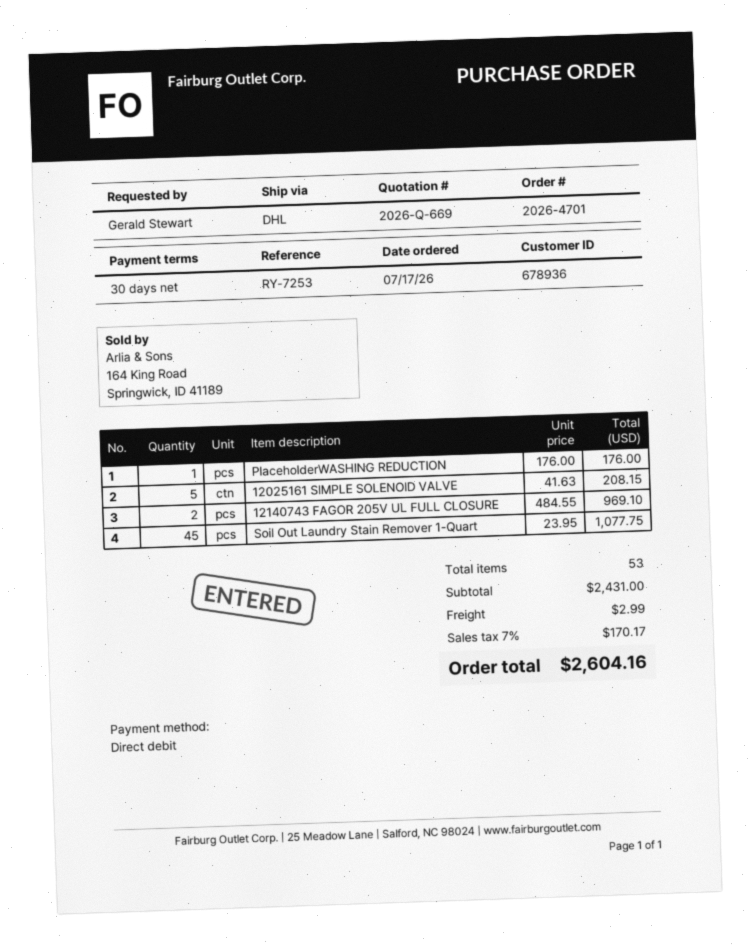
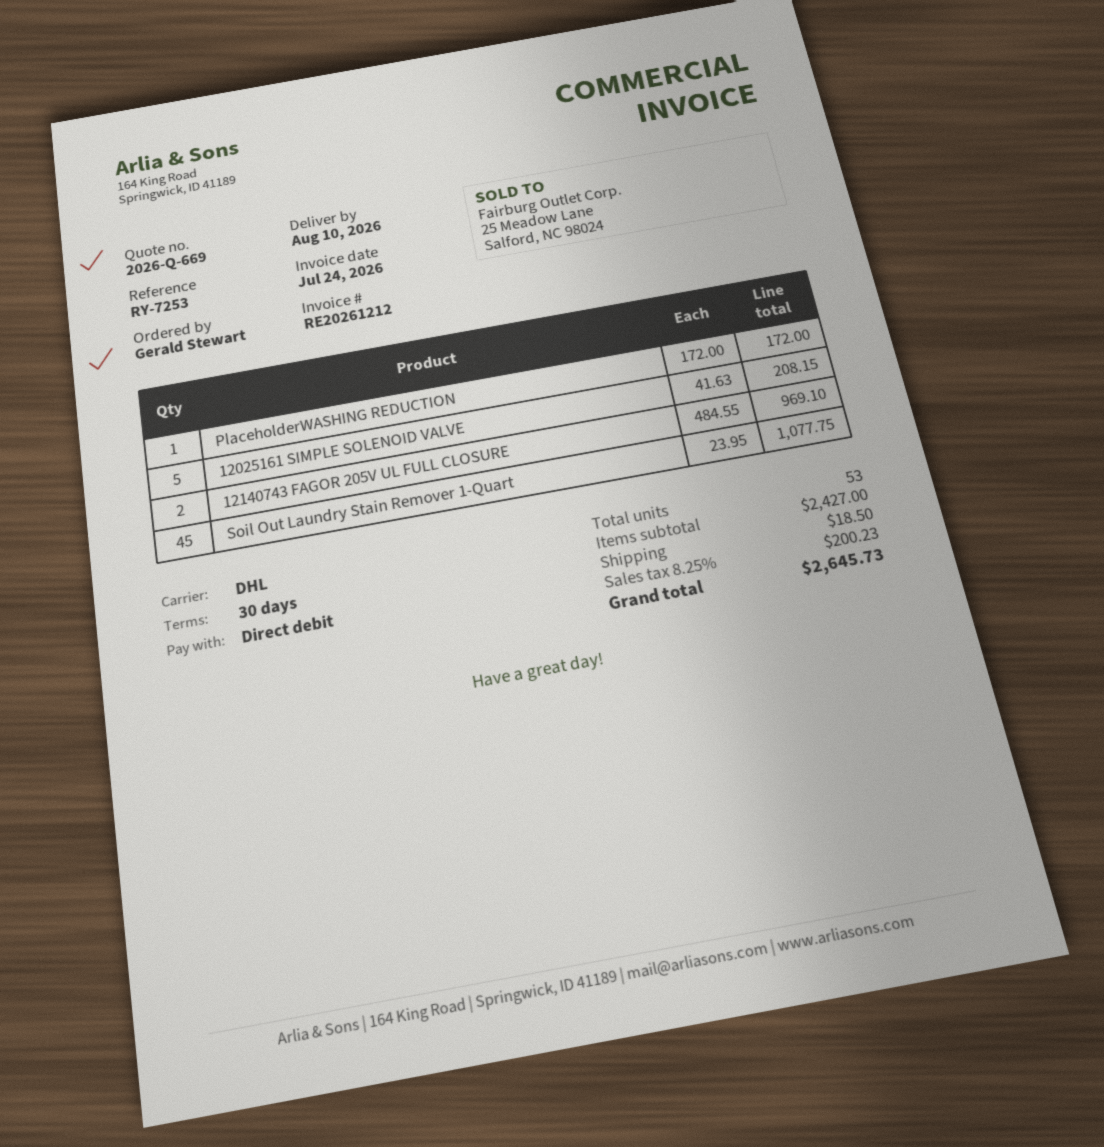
PlaceholderWASHING REDUCTION: 1 x 176.00 = 176.00 -> 1 x 172.00 = 172.00
subtotal: 2431.00 -> 2427.00
shipping: 2.99 -> 18.50
tax: 7% = 170.17 -> 8.25% = 200.23
total: 2604.16 -> 2645.73

